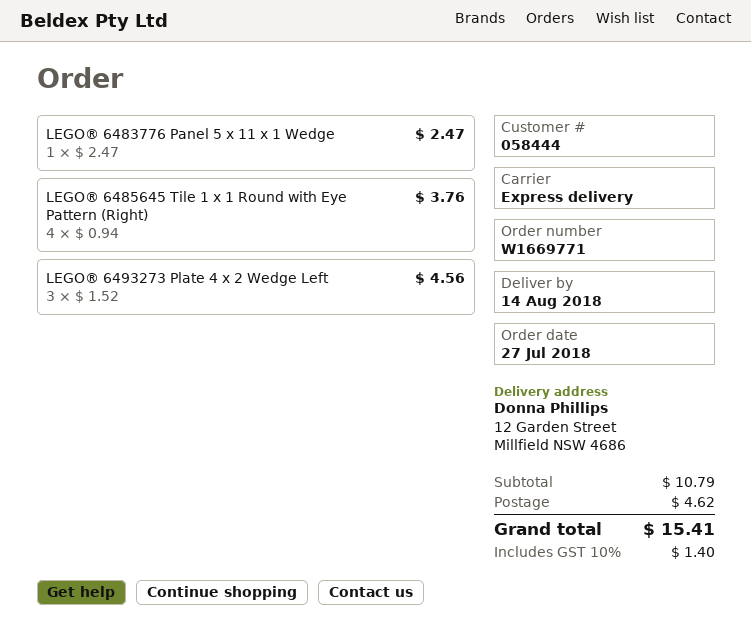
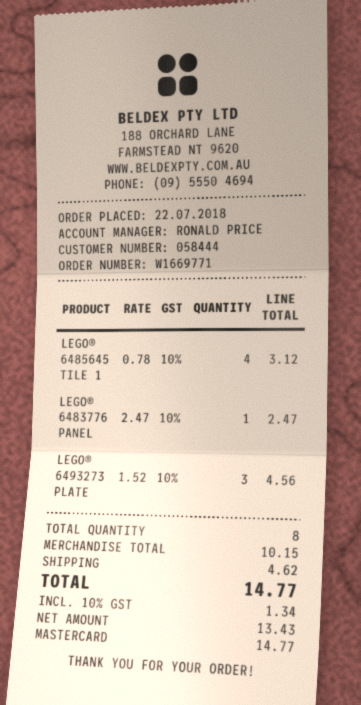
order date: 2018-07-27 -> 2018-07-22
LEGO® 6485645 Tile 1 x 1 Round with Eye Pattern (Right): 4 x 0.94 = 3.76 -> 4 x 0.78 = 3.12
subtotal: 10.79 -> 10.15
tax: 10% = 1.40 -> 10% = 1.34
total: 15.41 -> 14.77

